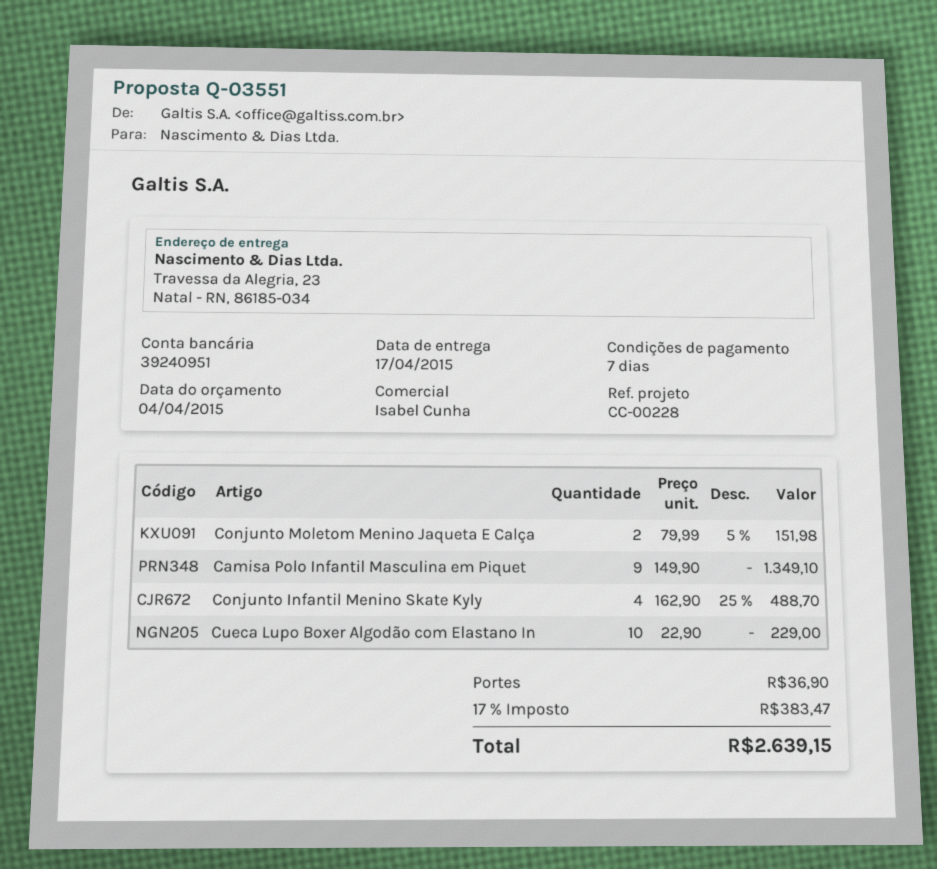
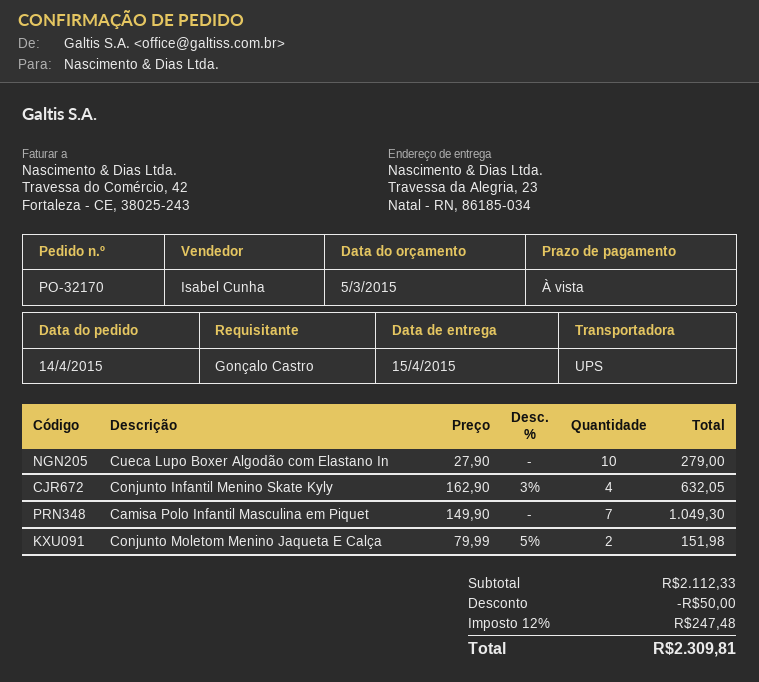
quote date: 2015-04-04 -> 2015-03-05
delivery date: 2015-04-17 -> 2015-04-15
payment terms: 7 days -> on receipt
Camisa Polo Infantil Masculina em Piquet: 9 x 149.90 = 1349.10 -> 7 x 149.90 = 1049.30
Conjunto Infantil Menino Skate Kyly: 4 x 162.90 - 25% = 488.70 -> 4 x 162.90 - 3% = 632.05
Cueca Lupo Boxer Algodão com Elastano In: 10 x 22.90 = 229.00 -> 10 x 27.90 = 279.00
discount: none -> 50.00
shipping: 36.90 -> none
tax: 17% = 383.47 -> 12% = 247.48
total: 2639.15 -> 2309.81

